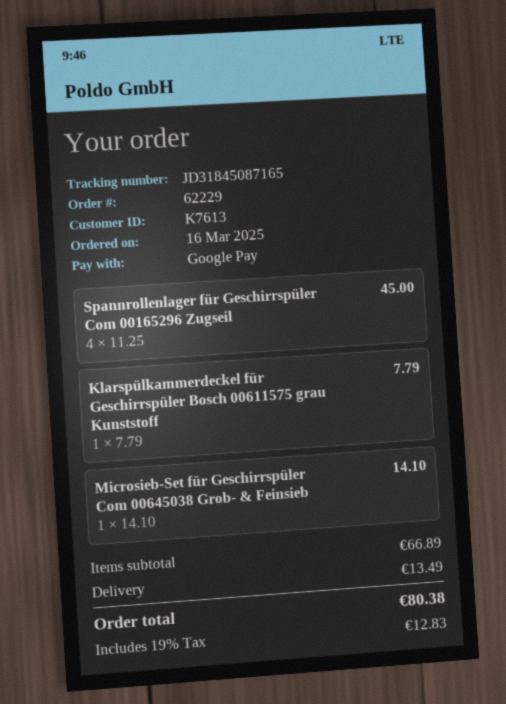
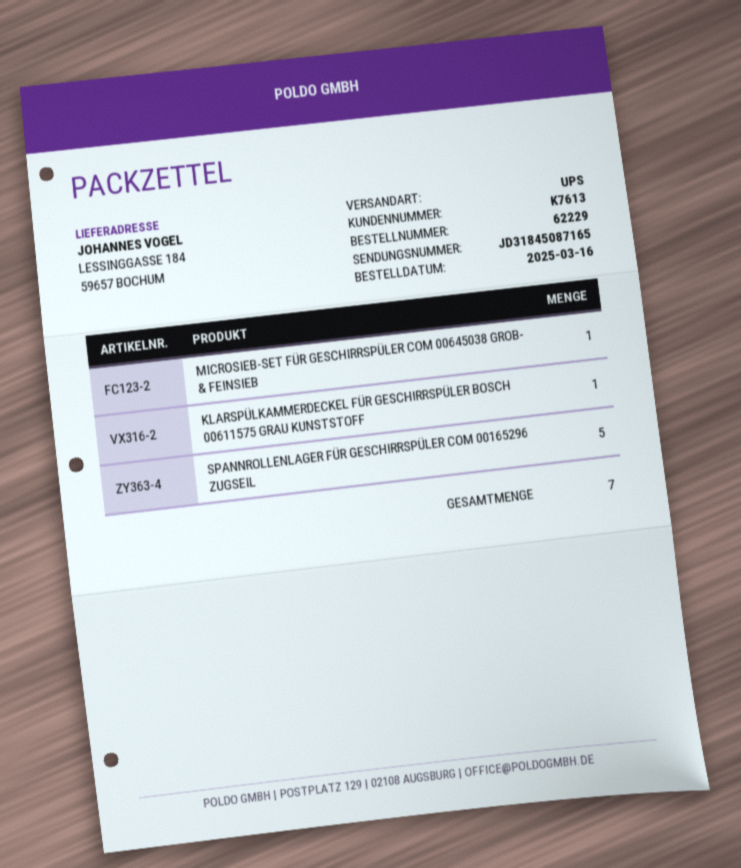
Spannrollenlager für Geschirrspüler Com 00165296 Zugseil: 4 -> 5

